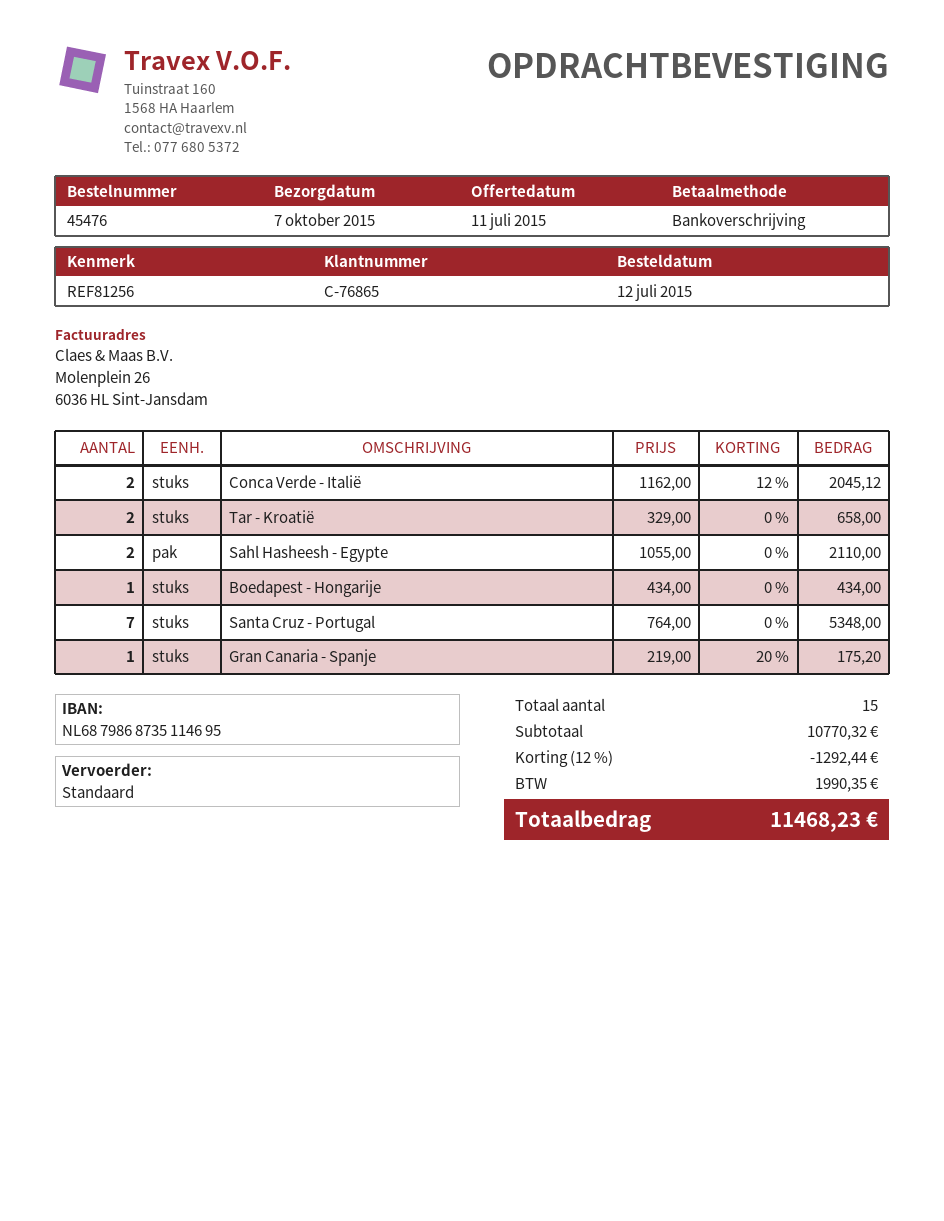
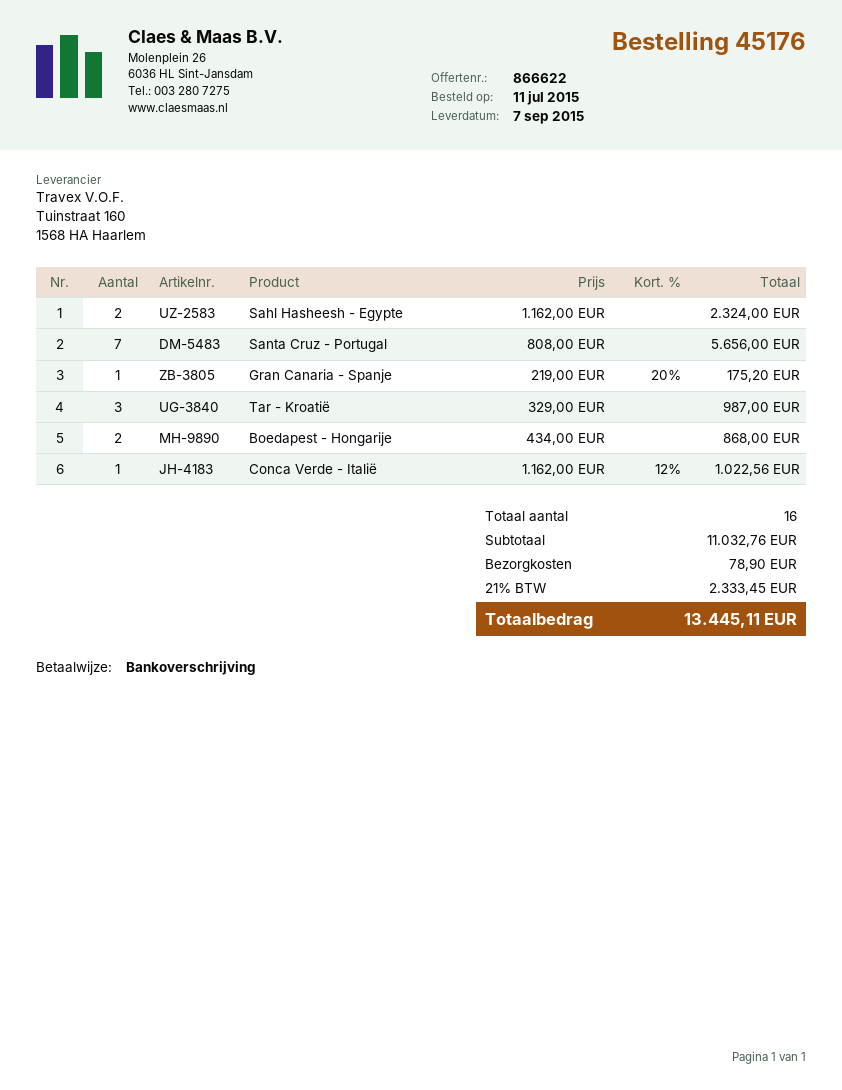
order number: 45476 -> 45176
order date: 2015-07-12 -> 2015-07-11
delivery date: 2015-10-07 -> 2015-09-07
Conca Verde - Italië: 2 x 1162.00 - 12% = 2045.12 -> 1 x 1162.00 - 12% = 1022.56
Tar - Kroatië: 2 x 329.00 = 658.00 -> 3 x 329.00 = 987.00
Sahl Hasheesh - Egypte: 2 x 1055.00 = 2110.00 -> 2 x 1162.00 = 2324.00
Boedapest - Hongarije: 1 x 434.00 = 434.00 -> 2 x 434.00 = 868.00
Santa Cruz - Portugal: 7 x 764.00 = 5348.00 -> 7 x 808.00 = 5656.00
total quantity: 15 -> 16
subtotal: 10770.32 -> 11032.76
discount: 12% = 1292.44 -> none
shipping: none -> 78.90
tax: 1990.35 -> 2333.45
total: 11468.23 -> 13445.11

